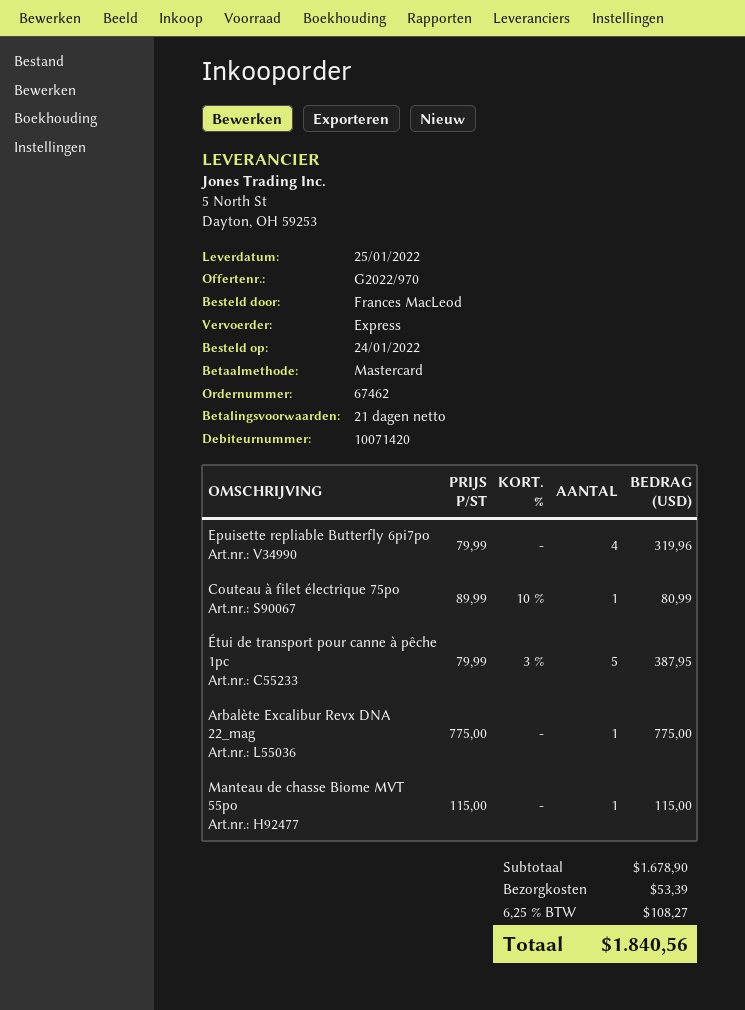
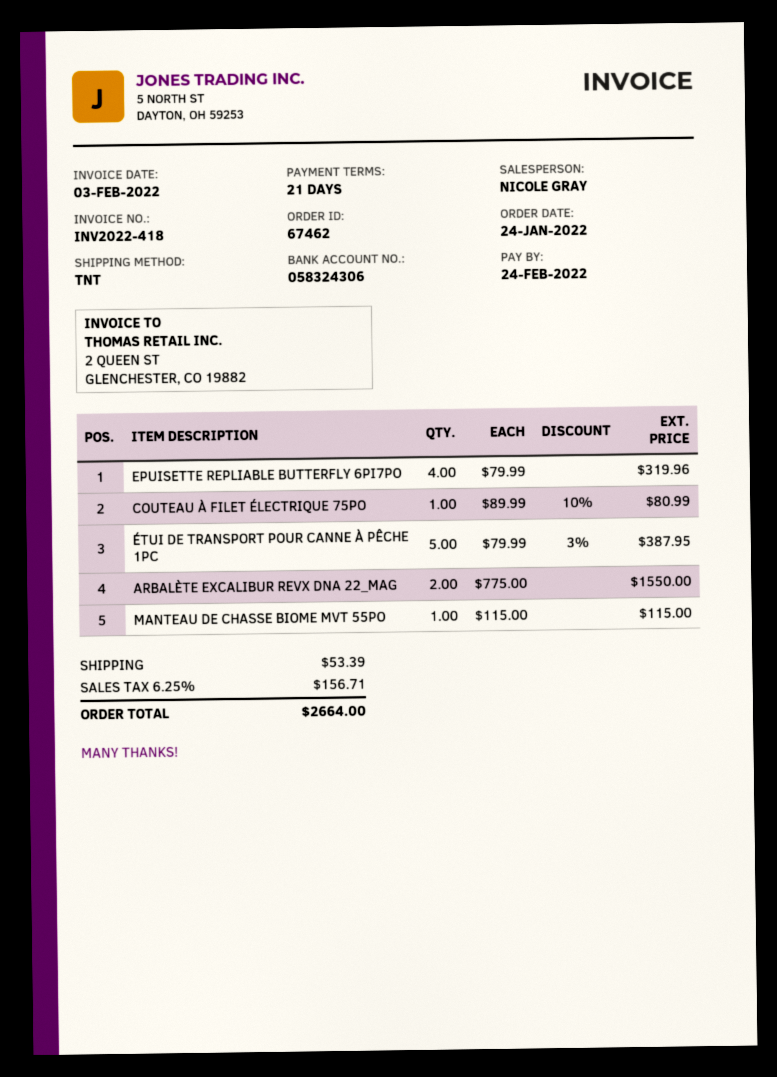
shipping method: express -> TNT
Arbalète Excalibur Revx DNA 22_mag: 1 x 775.00 = 775.00 -> 2 x 775.00 = 1550.00
tax: 6.25% = 108.27 -> 6.25% = 156.71
total: 1840.56 -> 2664.00

